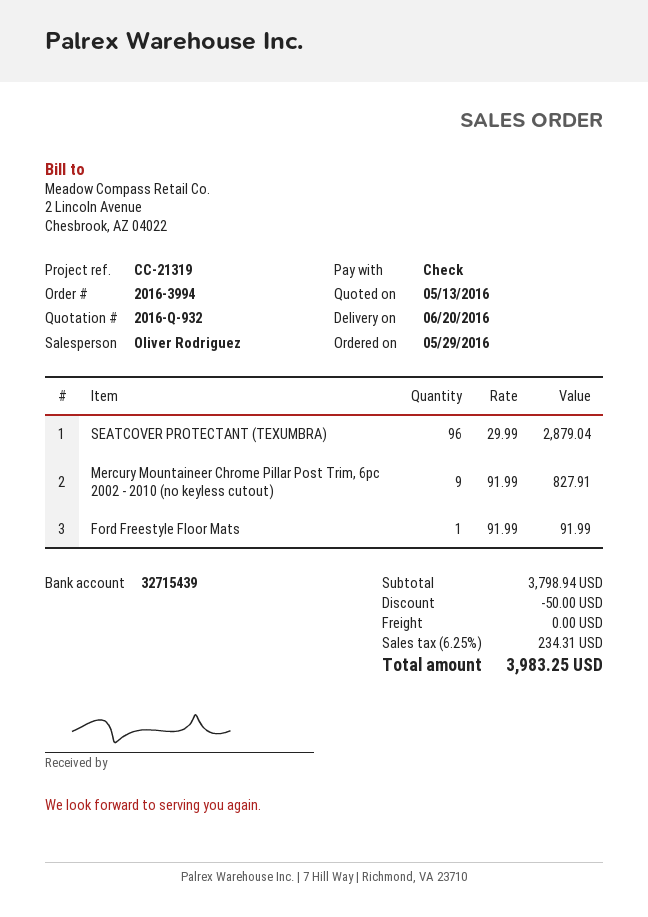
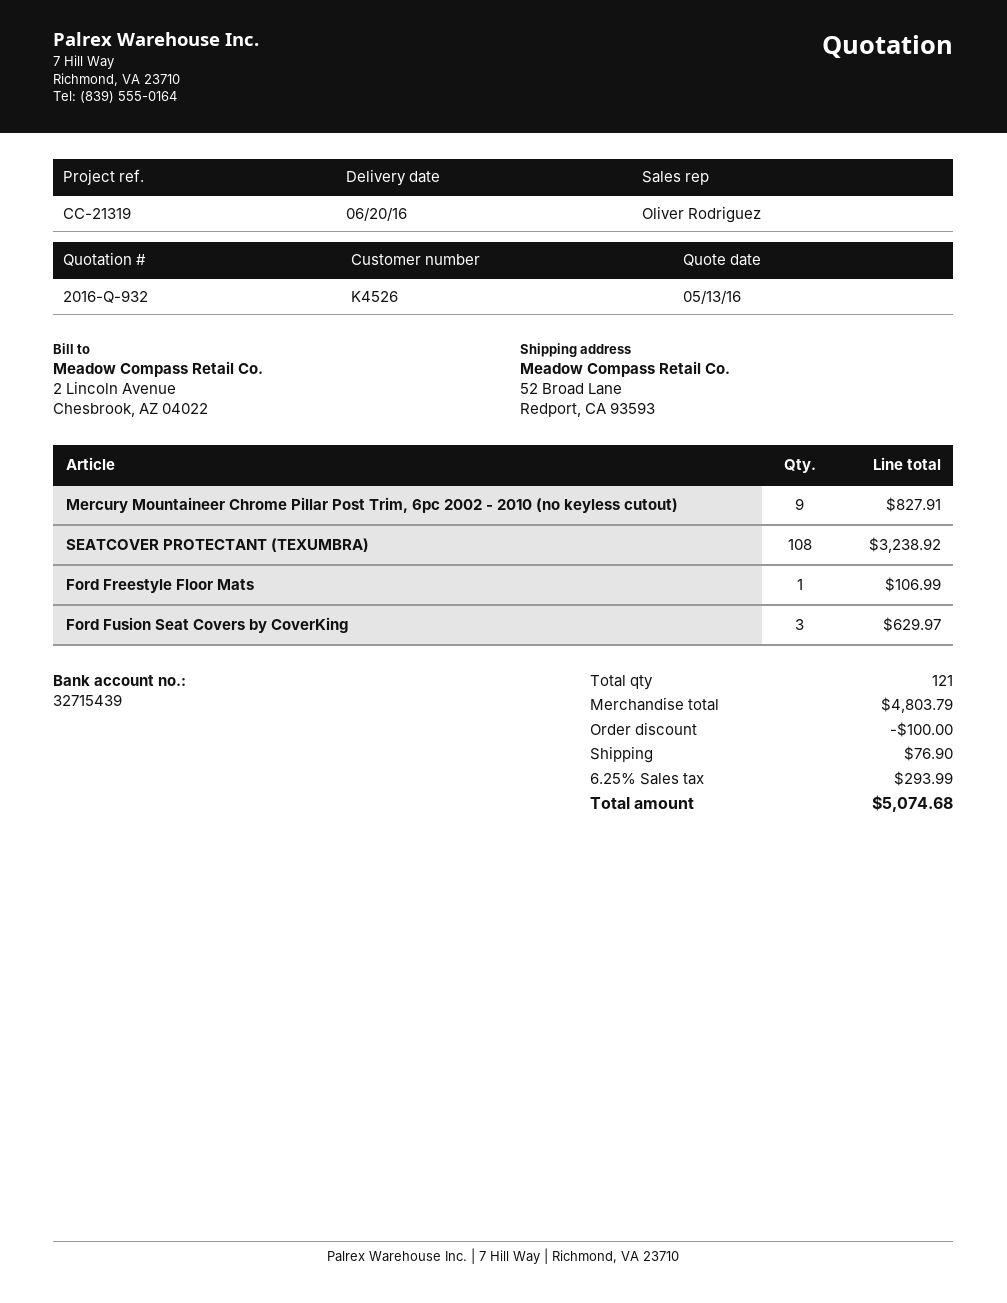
SEATCOVER PROTECTANT (TEXUMBRA): 96 for 2879.04 -> 108 for 3238.92
Ford Freestyle Floor Mats: 1 for 91.99 -> 1 for 106.99
Ford Fusion Seat Covers by CoverKing: none -> 3 for 629.97
subtotal: 3798.94 -> 4803.79
discount: 50.00 -> 100.00
shipping: 0.00 -> 76.90
tax: 6.25% = 234.31 -> 6.25% = 293.99
total: 3983.25 -> 5074.68

